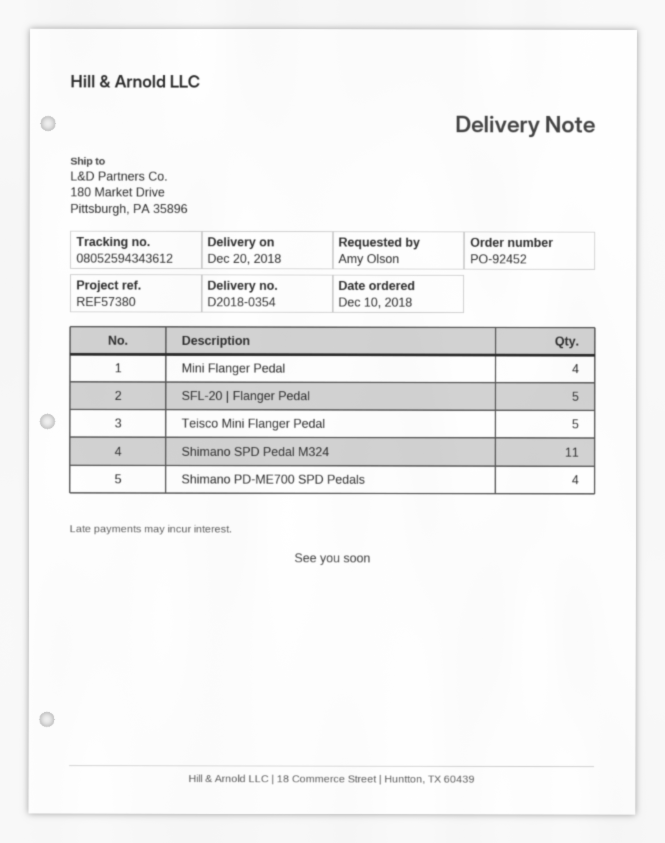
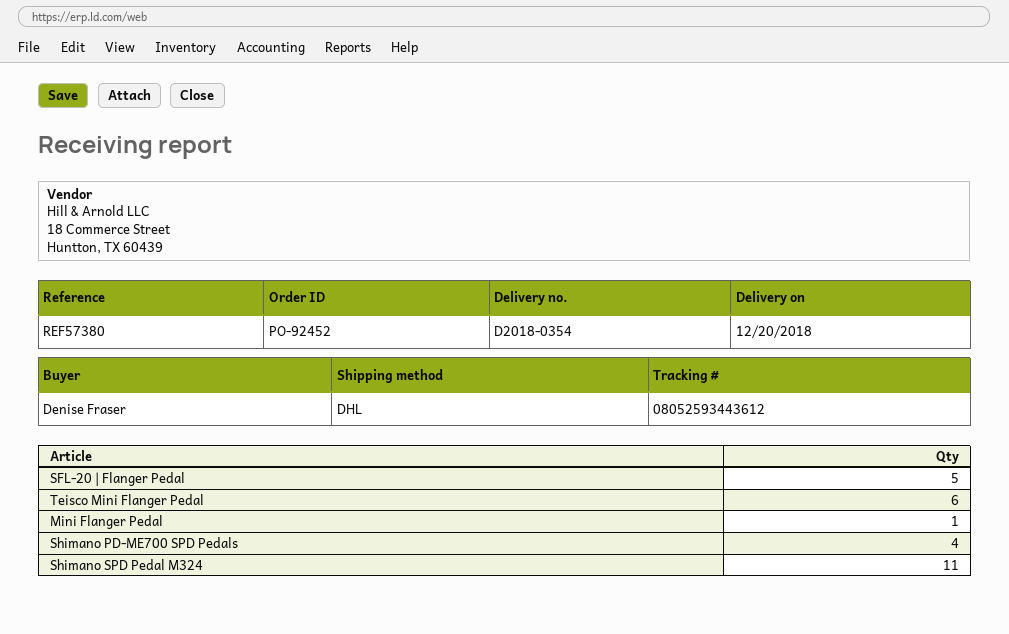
ordered by: Amy Olson -> Denise Fraser
tracking number: 08052594343612 -> 08052593443612
Mini Flanger Pedal: 4 -> 1
Teisco Mini Flanger Pedal: 5 -> 6

